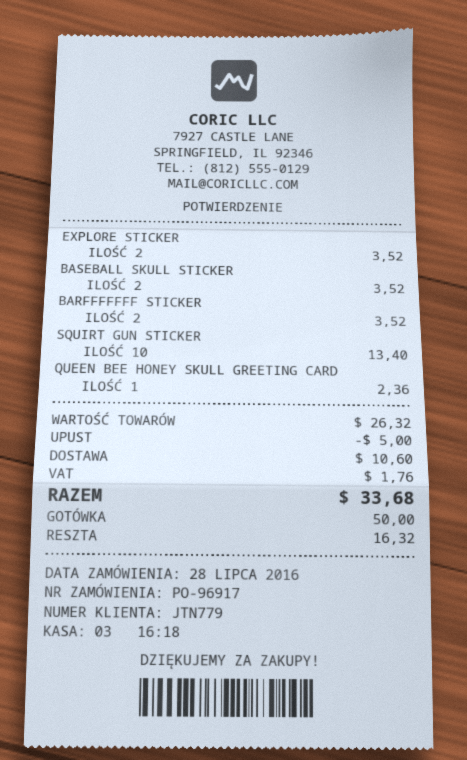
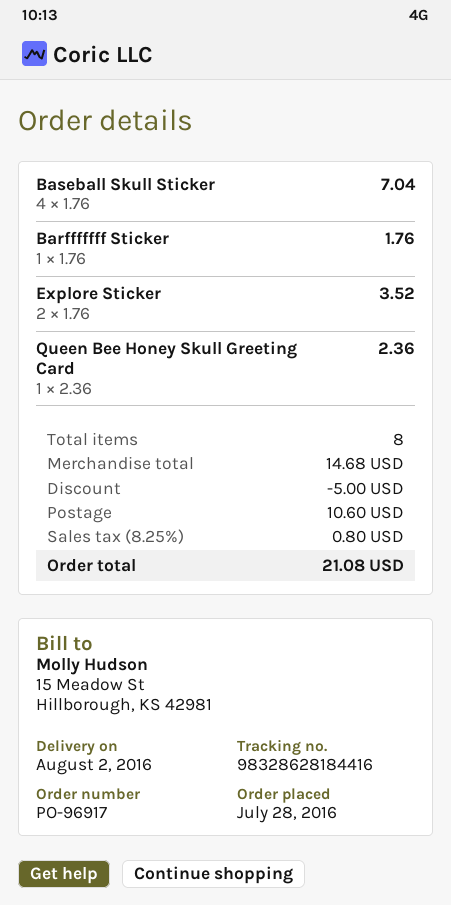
BASEBALL SKULL STICKER: 2 for 3.52 -> 4 for 7.04
BARFFFFFFF STICKER: 2 for 3.52 -> 1 for 1.76
SQUIRT GUN STICKER: 10 for 13.40 -> none
subtotal: 26.32 -> 14.68
tax: 1.76 -> 0.80
total: 33.68 -> 21.08

